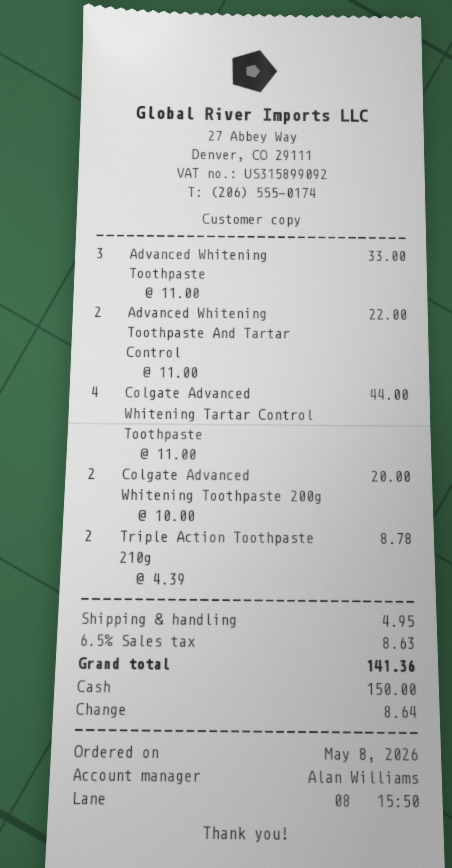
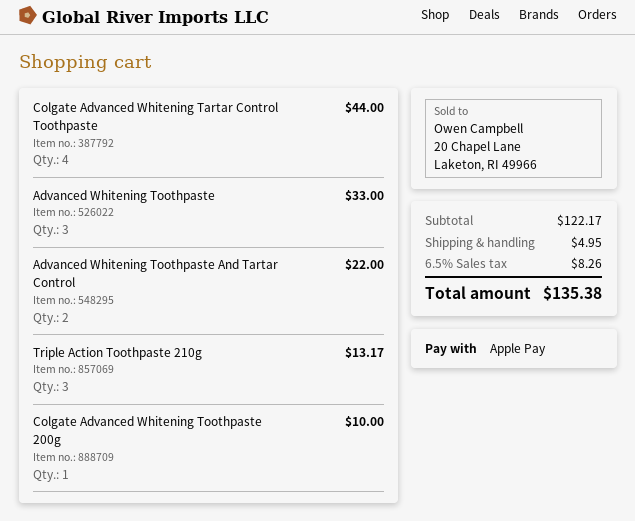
payment method: cash -> Apple Pay
Colgate Advanced Whitening Toothpaste 200g: 2 for 20.00 -> 1 for 10.00
Triple Action Toothpaste 210g: 2 for 8.78 -> 3 for 13.17
tax: 6.5% = 8.63 -> 6.5% = 8.26
total: 141.36 -> 135.38

